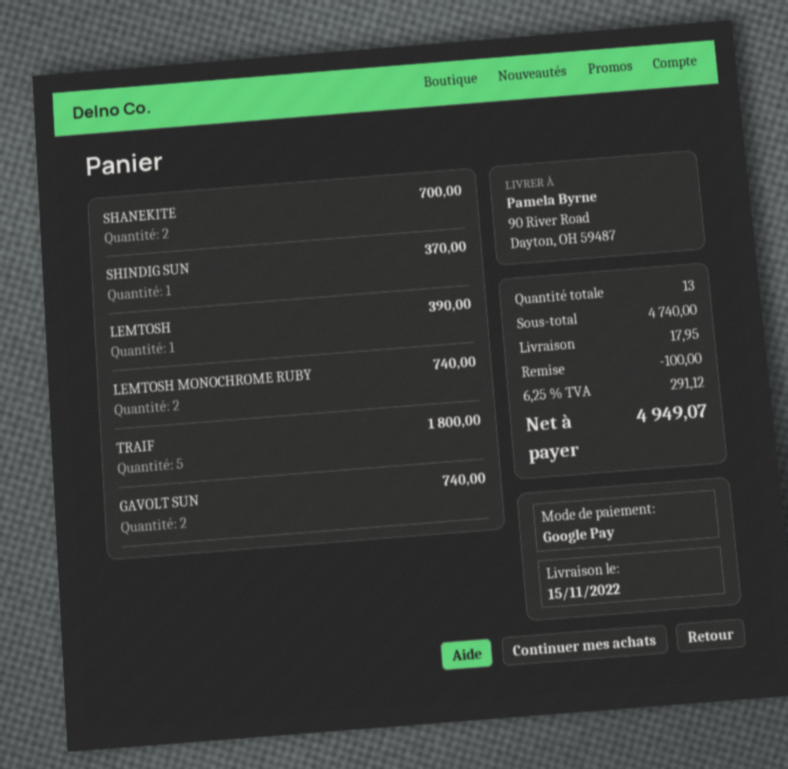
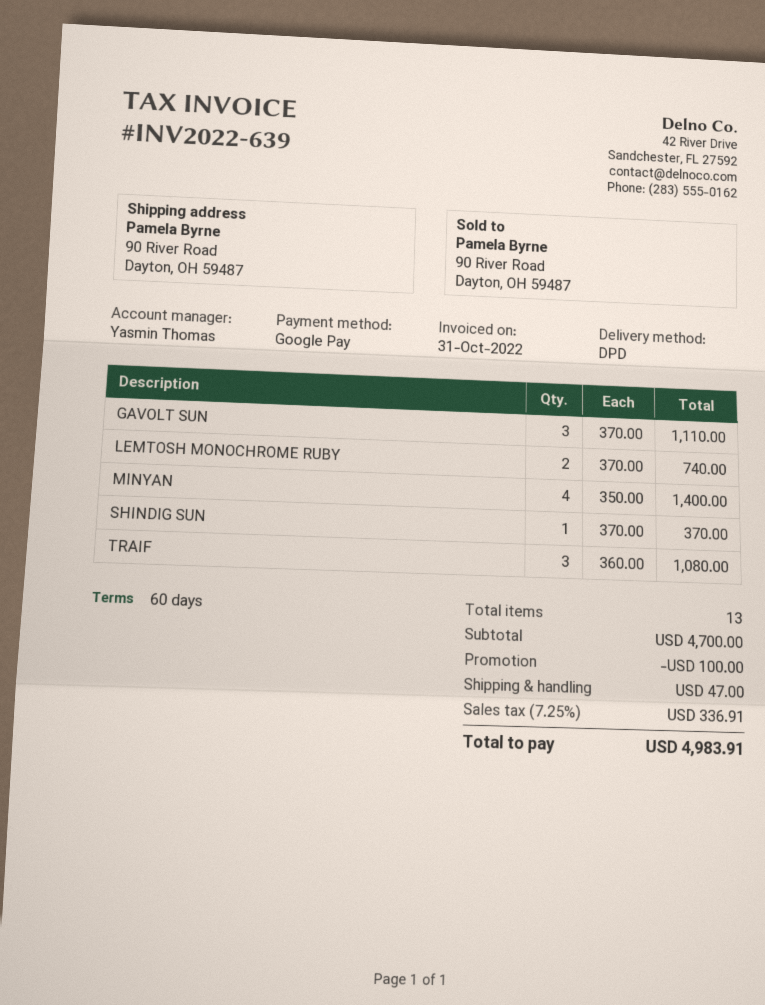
SHANEKITE: 2 for 700.00 -> none
LEMTOSH: 1 for 390.00 -> none
TRAIF: 5 for 1800.00 -> 3 for 1080.00
GAVOLT SUN: 2 for 740.00 -> 3 for 1110.00
MINYAN: none -> 4 for 1400.00
subtotal: 4740.00 -> 4700.00
shipping: 17.95 -> 47.00
tax: 6.25% = 291.12 -> 7.25% = 336.91
total: 4949.07 -> 4983.91

